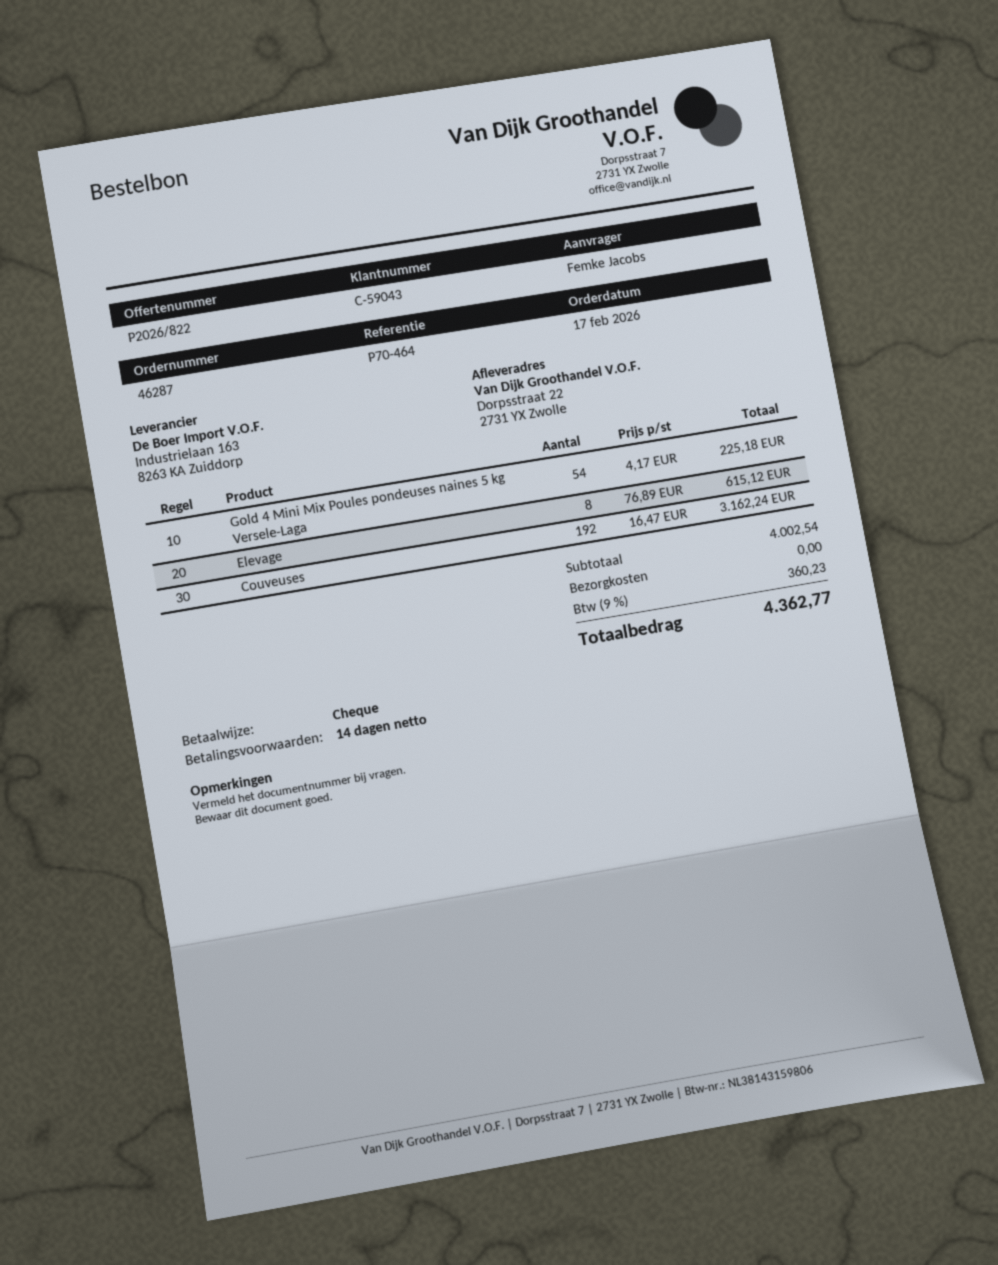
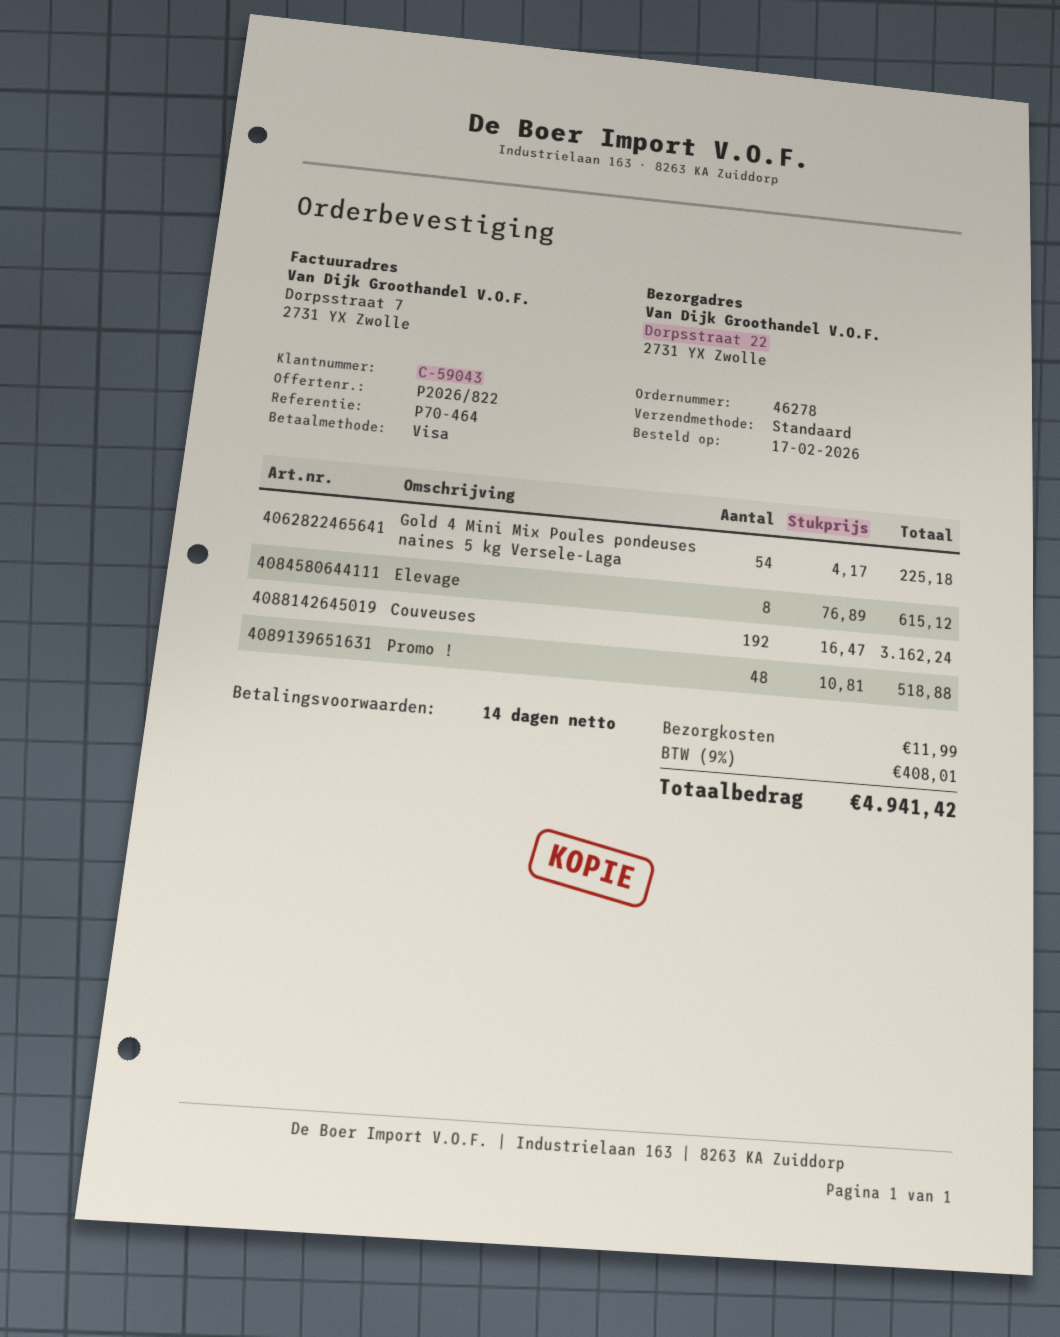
order number: 46287 -> 46278
payment method: cheque -> Visa
Promo !: none -> 48 x 10.81 = 518.88
shipping: 0.00 -> 11.99
tax: 9% = 360.23 -> 9% = 408.01
total: 4362.77 -> 4941.42

